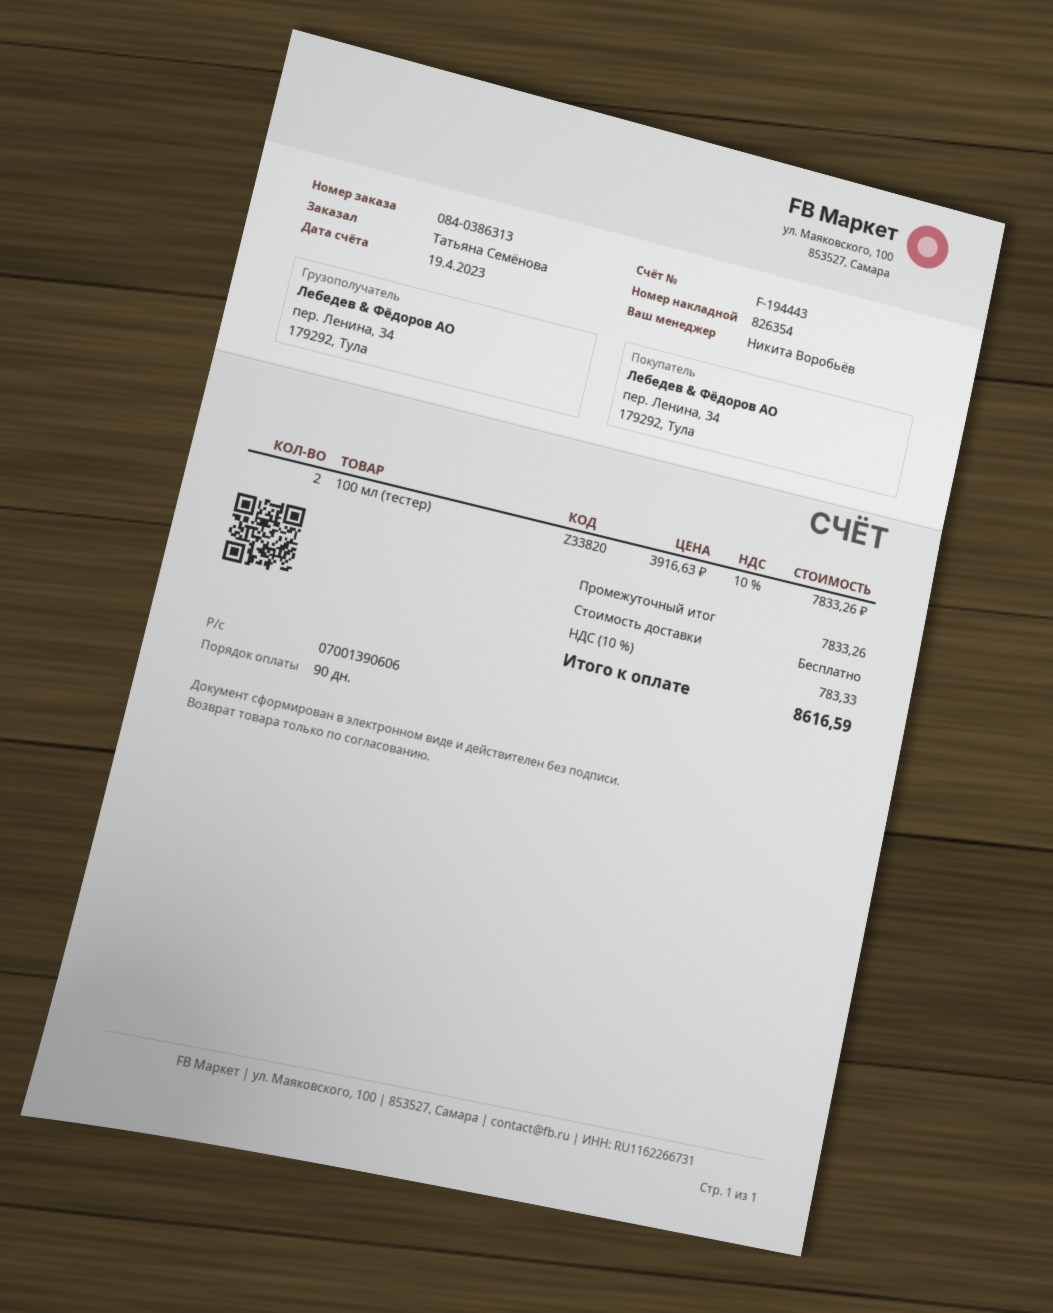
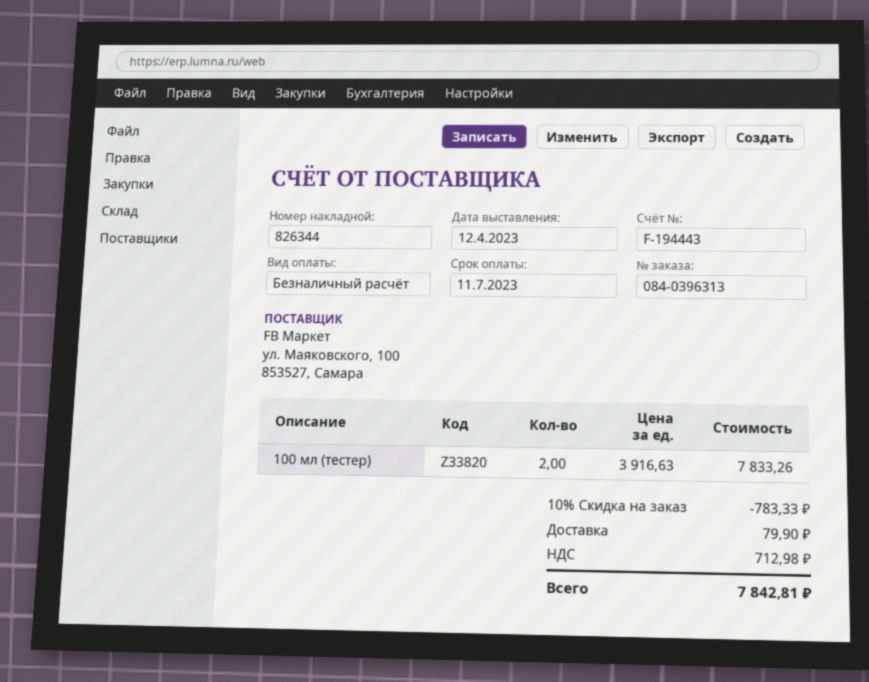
order number: 084-0386313 -> 084-0396313
delivery note number: 826354 -> 826344
invoice date: 2023-04-19 -> 2023-04-12
discount: none -> 10% = 783.33
shipping: 0.00 -> 79.90
tax: 783.33 -> 712.98
total: 8616.59 -> 7842.81

